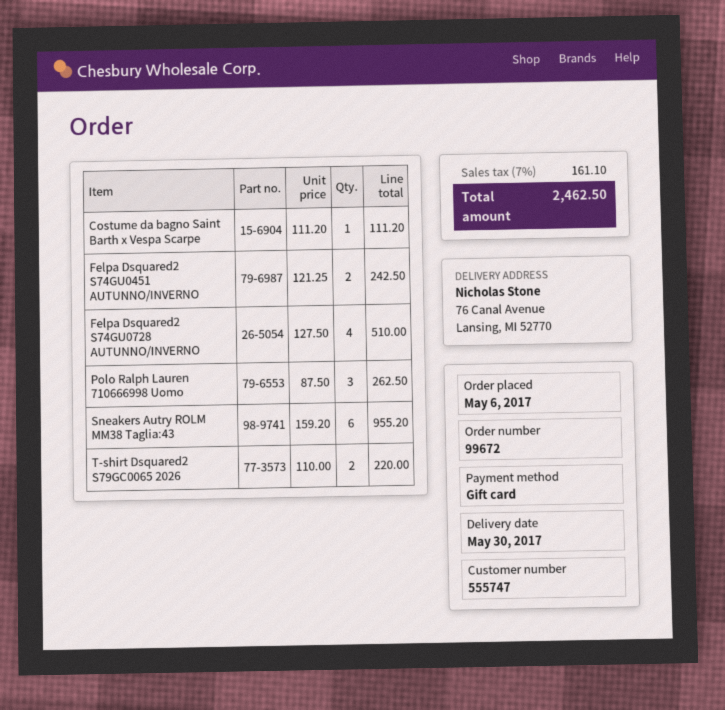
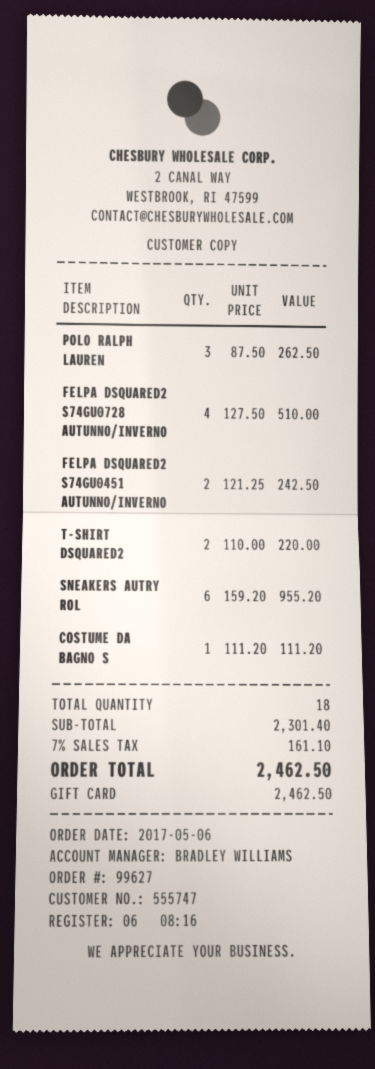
order number: 99672 -> 99627

